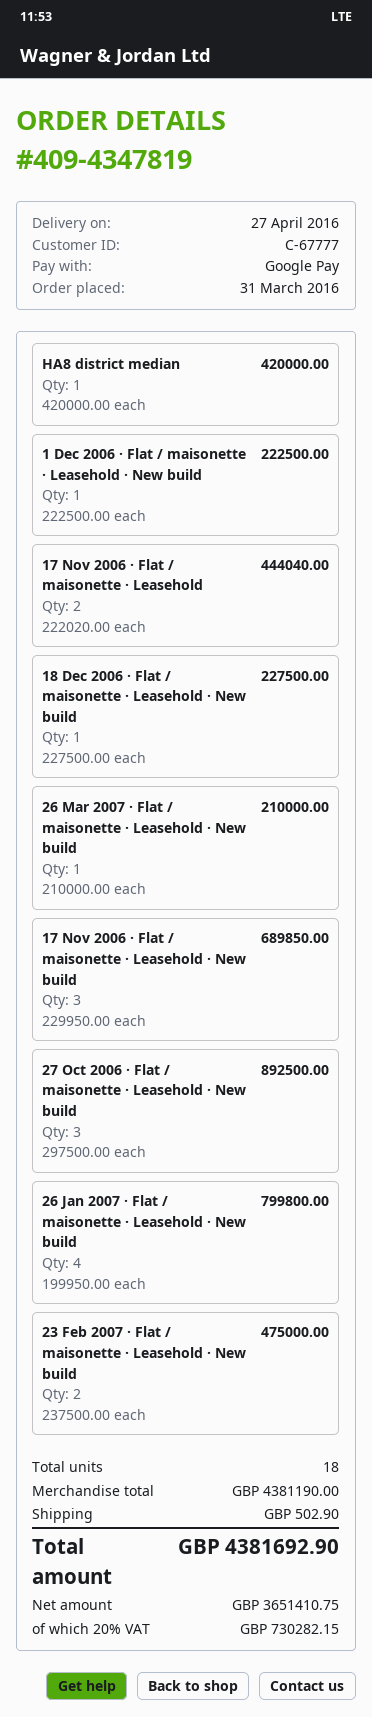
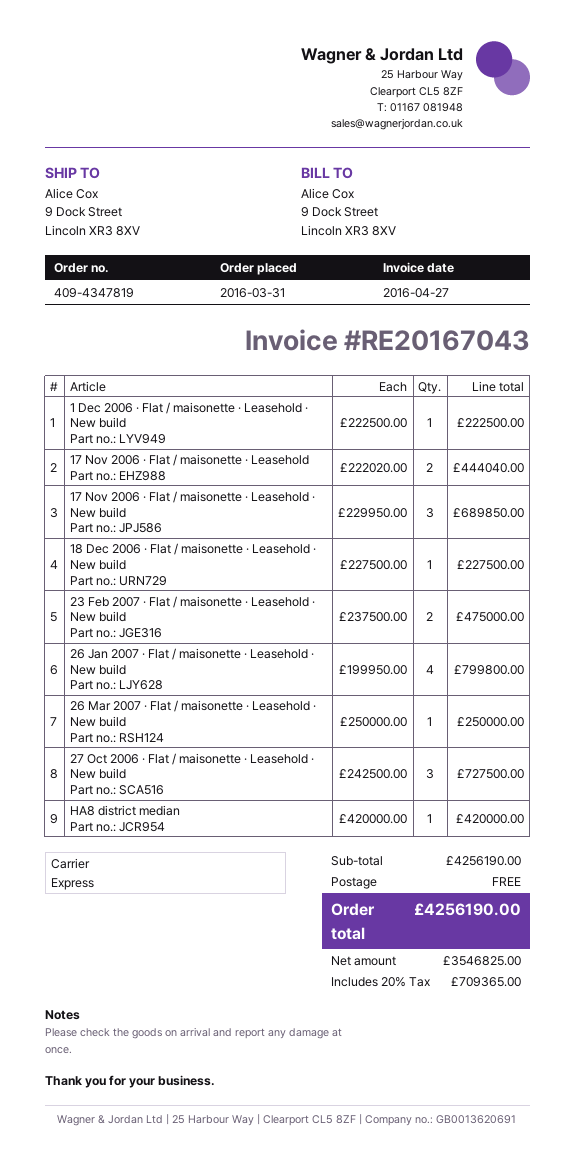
26 Mar 2007 · Flat / maisonette · Leasehold · New build: 1 x 210000.00 = 210000.00 -> 1 x 250000.00 = 250000.00
27 Oct 2006 · Flat / maisonette · Leasehold · New build: 3 x 297500.00 = 892500.00 -> 3 x 242500.00 = 727500.00
subtotal: 4381190.00 -> 4256190.00
shipping: 502.90 -> 0.00
net: 3651410.75 -> 3546825.00
tax: 20% = 730282.15 -> 20% = 709365.00
total: 4381692.90 -> 4256190.00

